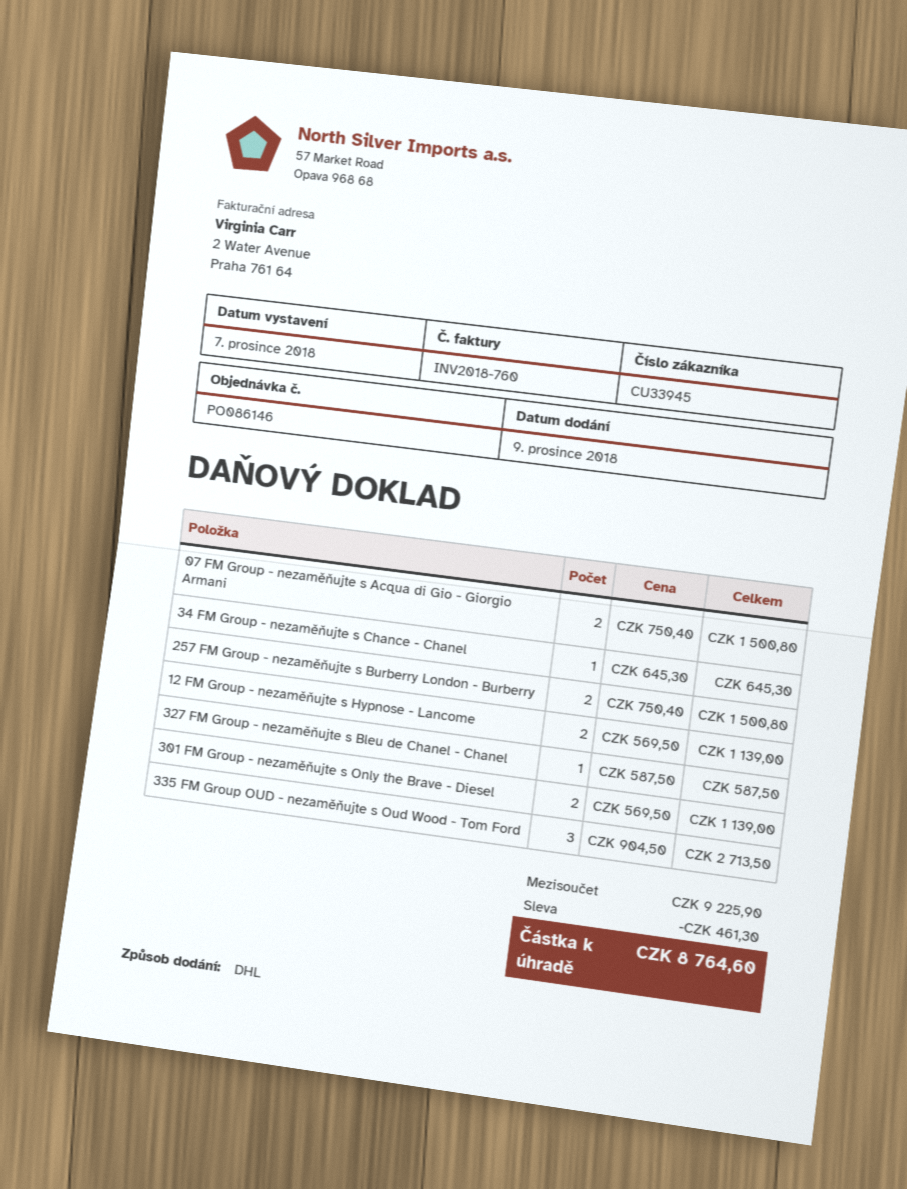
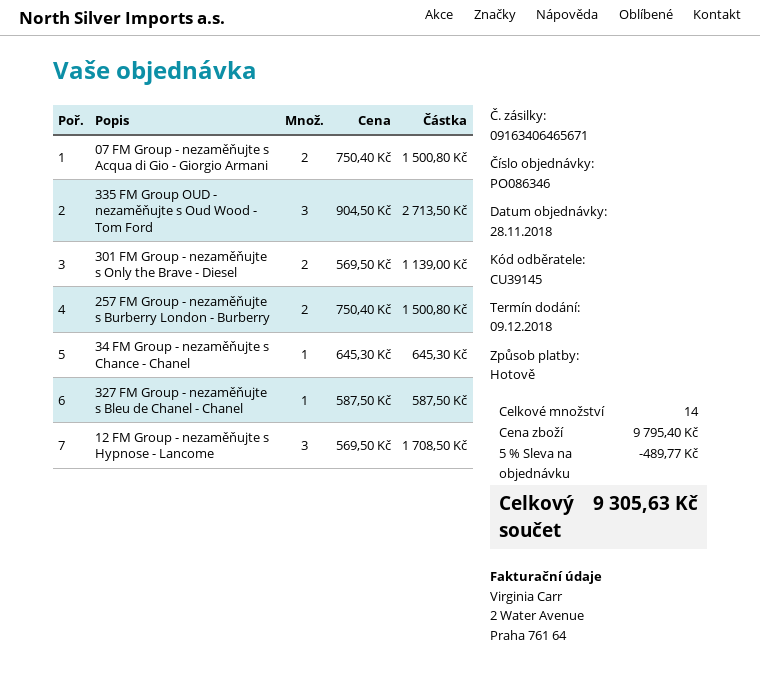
order number: PO086146 -> PO086346
customer number: CU33945 -> CU39145
12 FM Group - nezaměňujte s Hypnose - Lancome: 2 x 569.50 = 1139.00 -> 3 x 569.50 = 1708.50
subtotal: 9225.90 -> 9795.40
discount: 461.30 -> 489.77
total: 8764.60 -> 9305.63

